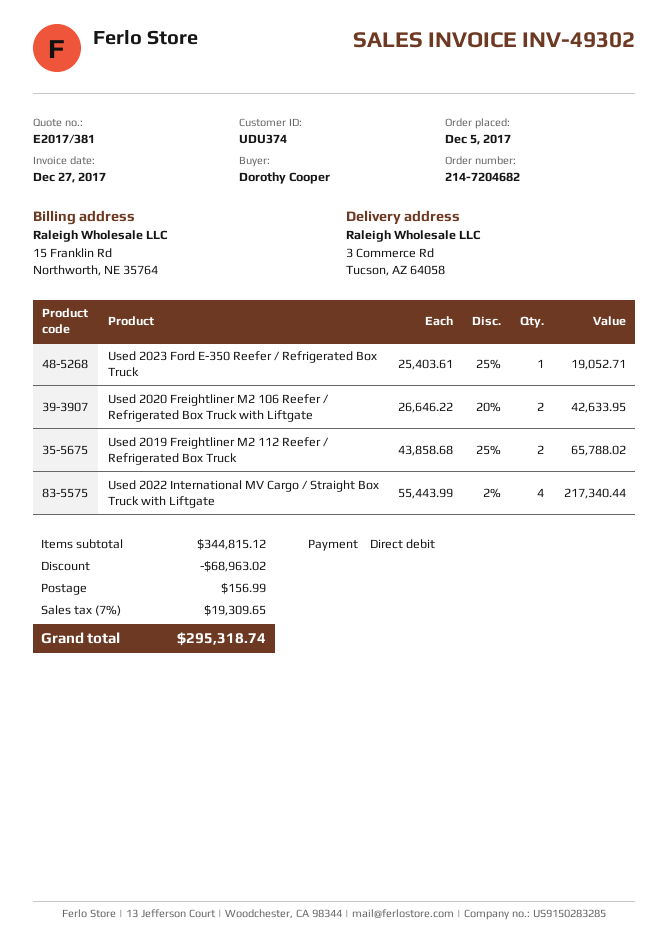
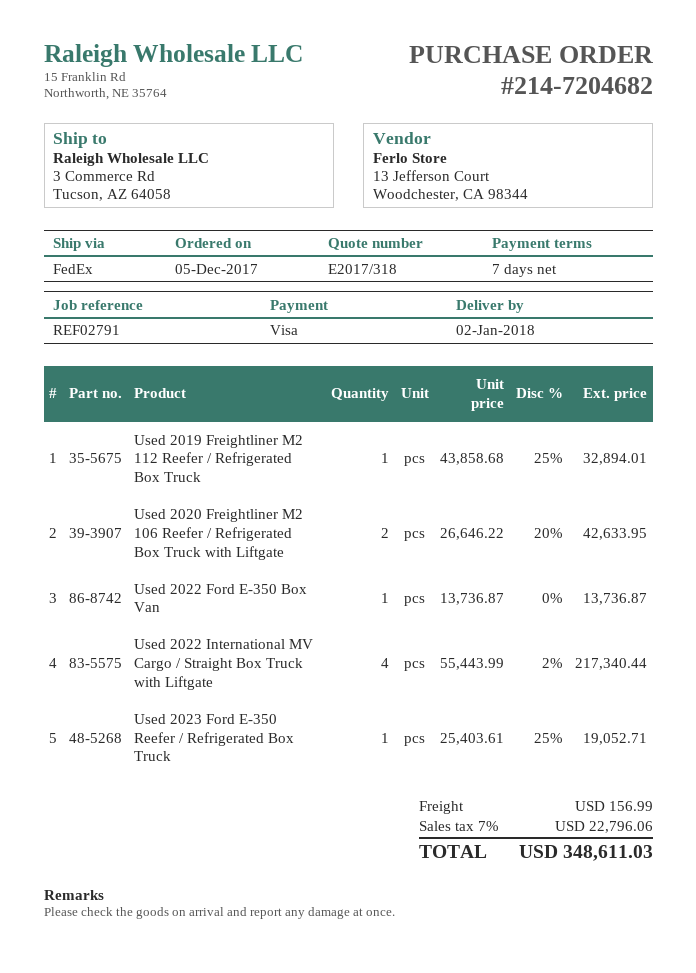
quote number: E2017/381 -> E2017/318
payment method: direct debit -> Visa
Used 2019 Freightliner M2 112 Reefer / Refrigerated Box Truck: 2 x 43858.68 - 25% = 65788.02 -> 1 x 43858.68 - 25% = 32894.01
Used 2022 Ford E-350 Box Van: none -> 1 x 13736.87 = 13736.87
discount: 68963.02 -> none
tax: 7% = 19309.65 -> 7% = 22796.06
total: 295318.74 -> 348611.03

